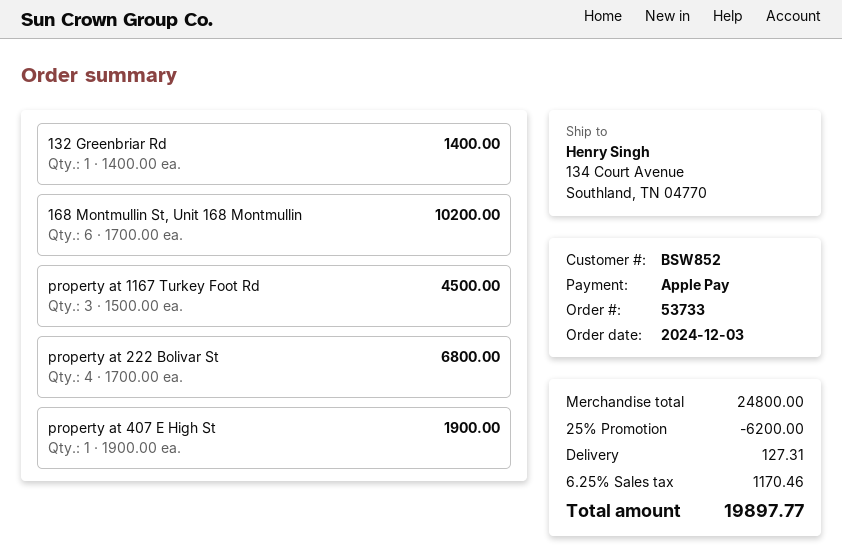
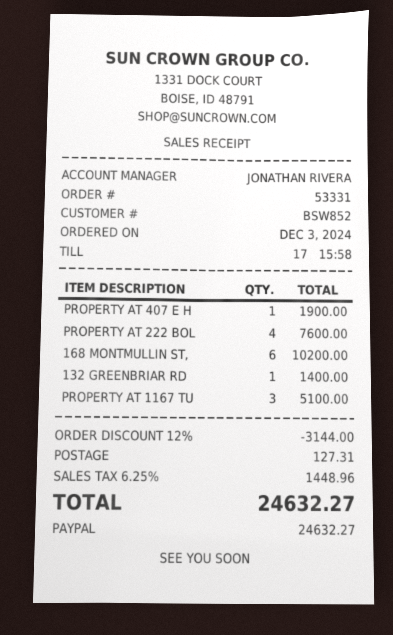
order number: 53733 -> 53331
payment method: Apple Pay -> PayPal
property at 1167 Turkey Foot Rd: 3 for 4500.00 -> 3 for 5100.00
property at 222 Bolivar St: 4 for 6800.00 -> 4 for 7600.00
discount: 25% = 6200.00 -> 12% = 3144.00
tax: 6.25% = 1170.46 -> 6.25% = 1448.96
total: 19897.77 -> 24632.27

